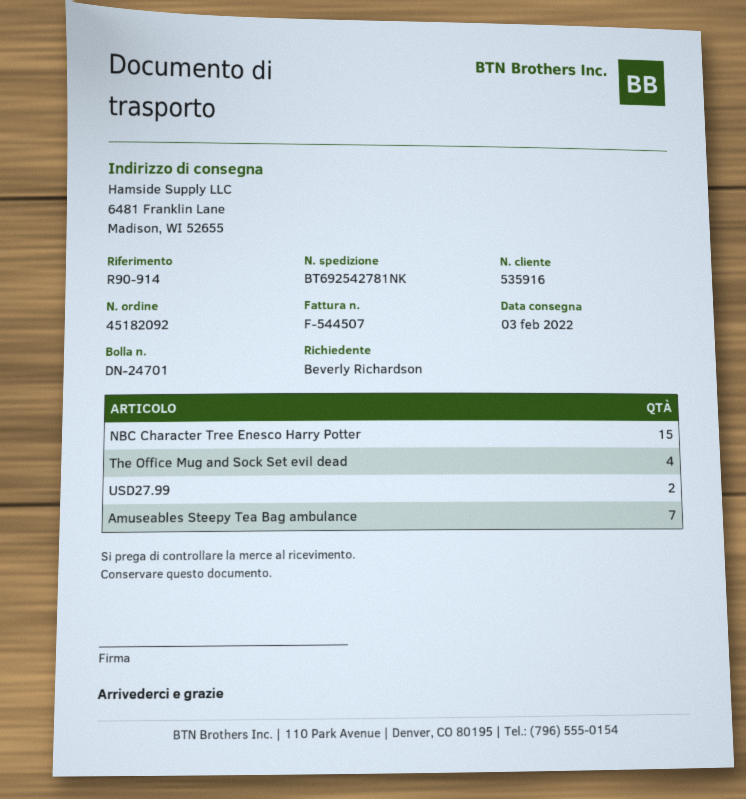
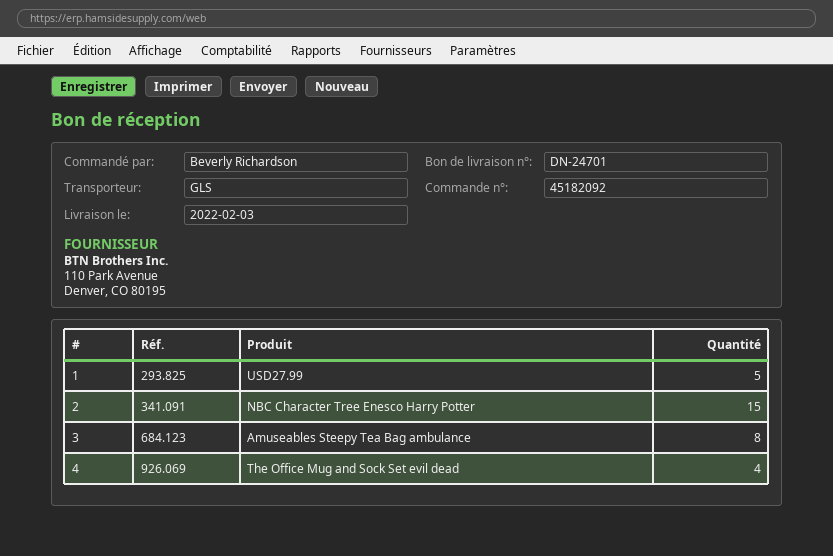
USD27.99: 2 -> 5
Amuseables Steepy Tea Bag ambulance: 7 -> 8

